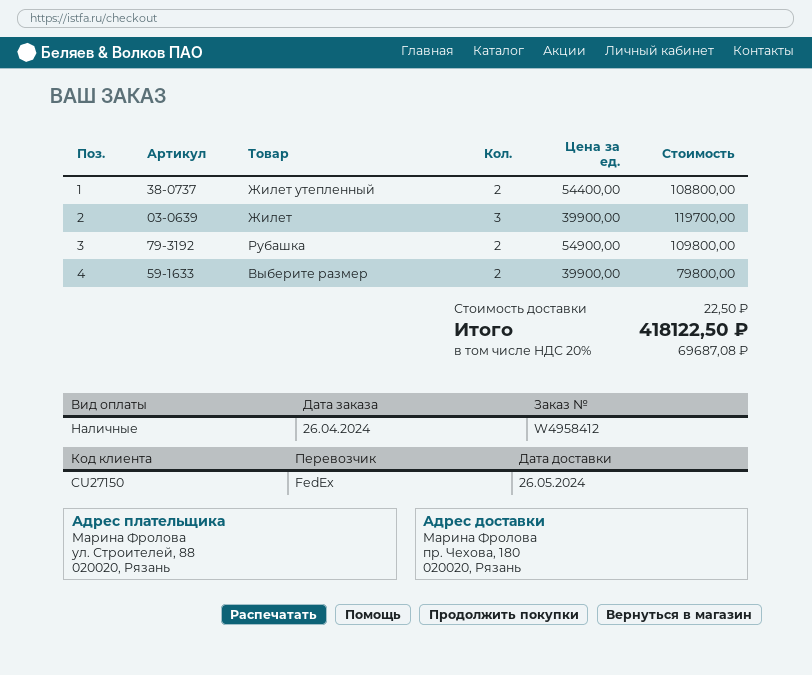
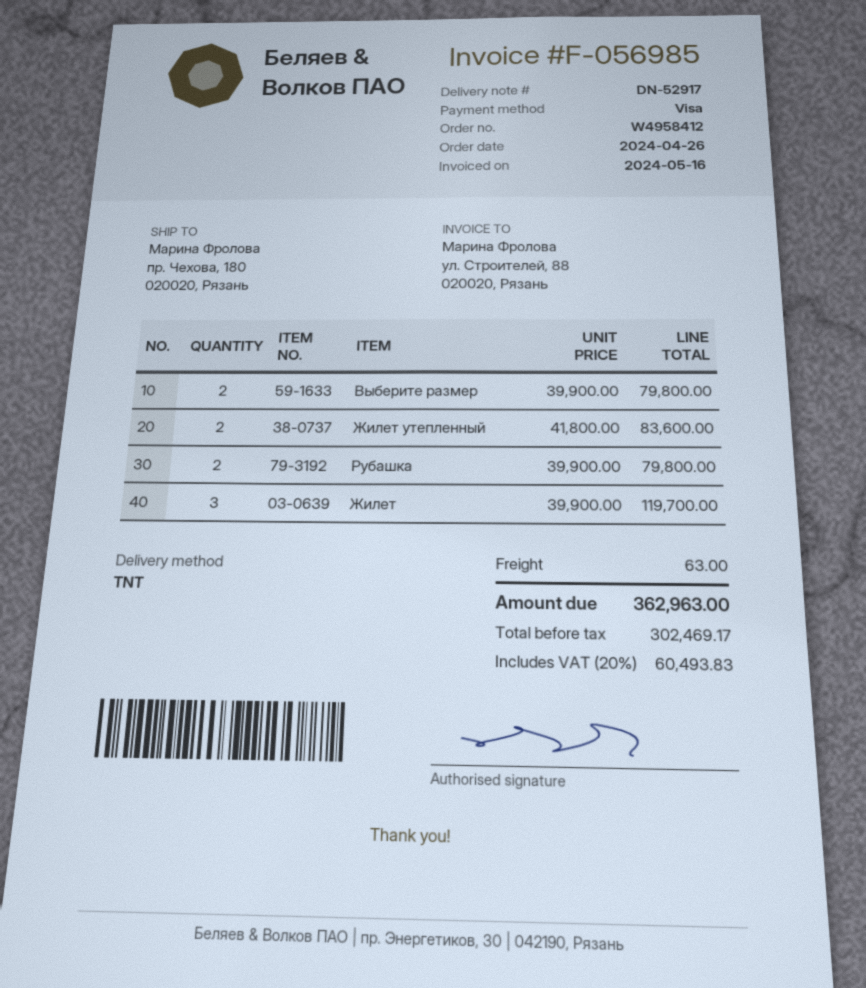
payment method: cash -> Visa
shipping method: FedEx -> TNT
Жилет утепленный: 2 x 54400.00 = 108800.00 -> 2 x 41800.00 = 83600.00
Рубашка: 2 x 54900.00 = 109800.00 -> 2 x 39900.00 = 79800.00
shipping: 22.50 -> 63.00
tax: 20% = 69687.08 -> 20% = 60493.83
total: 418122.50 -> 362963.00

